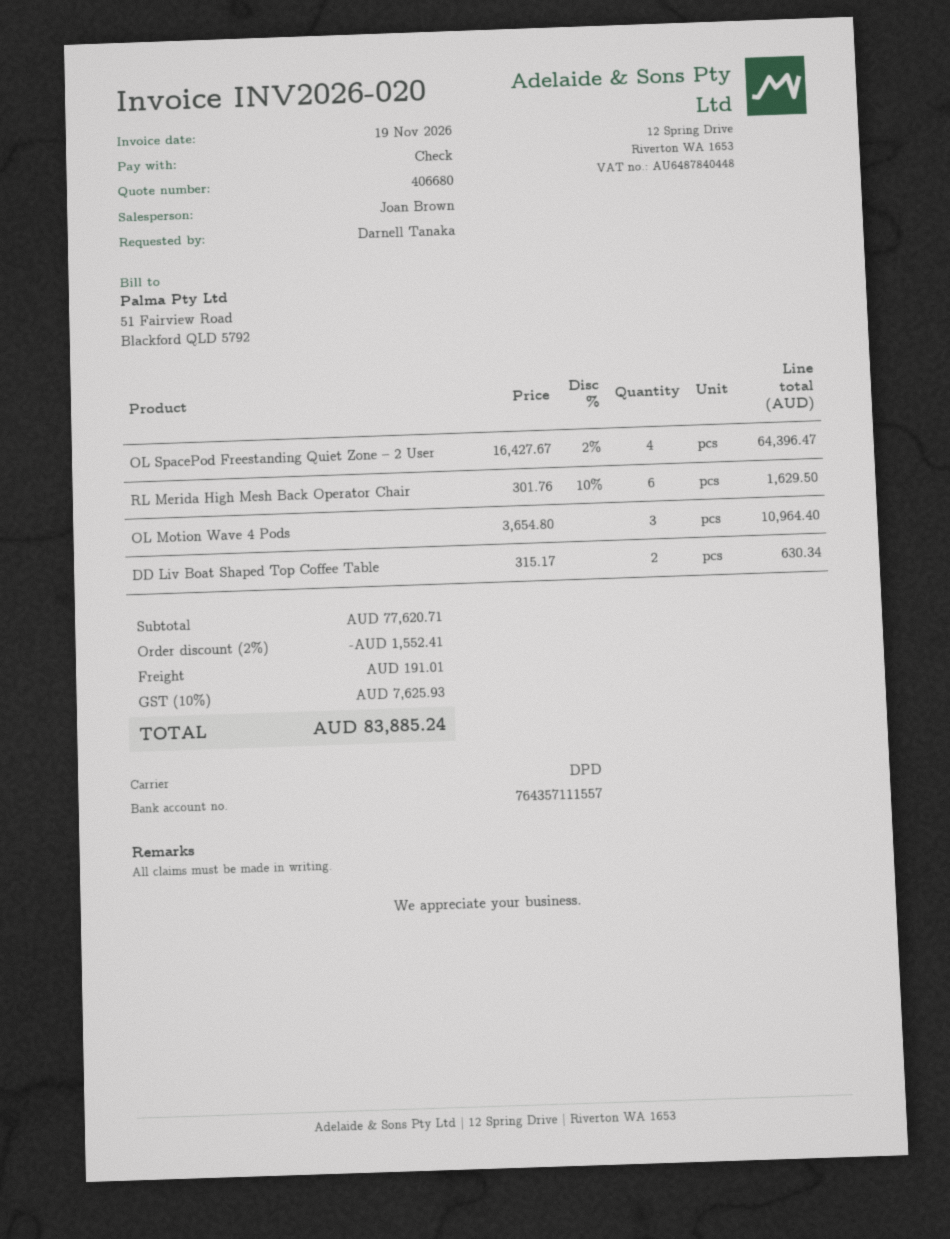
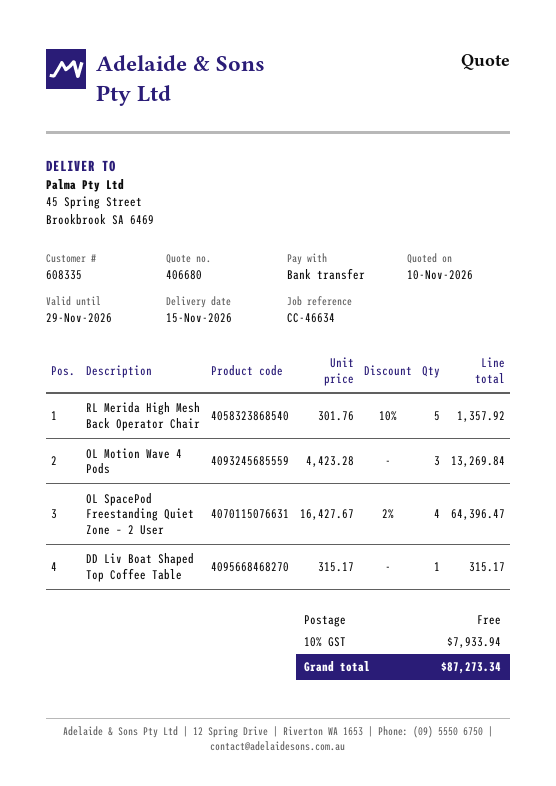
payment method: cheque -> bank transfer
RL Merida High Mesh Back Operator Chair: 6 x 301.76 - 10% = 1629.50 -> 5 x 301.76 - 10% = 1357.92
OL Motion Wave 4 Pods: 3 x 3654.80 = 10964.40 -> 3 x 4423.28 = 13269.84
DD Liv Boat Shaped Top Coffee Table: 2 x 315.17 = 630.34 -> 1 x 315.17 = 315.17
discount: 2% = 1552.41 -> none
shipping: 191.01 -> 0.00
tax: 10% = 7625.93 -> 10% = 7933.94
total: 83885.24 -> 87273.34

